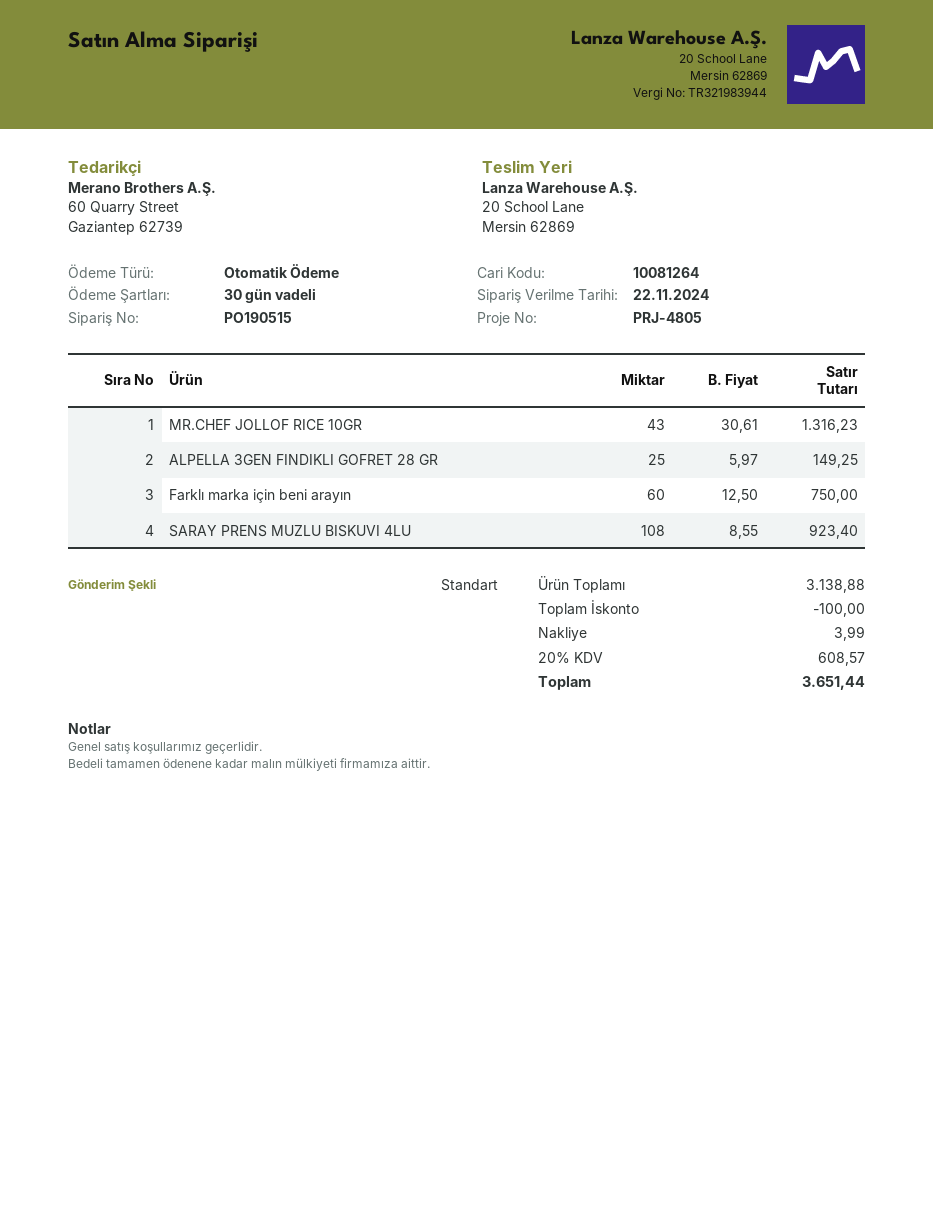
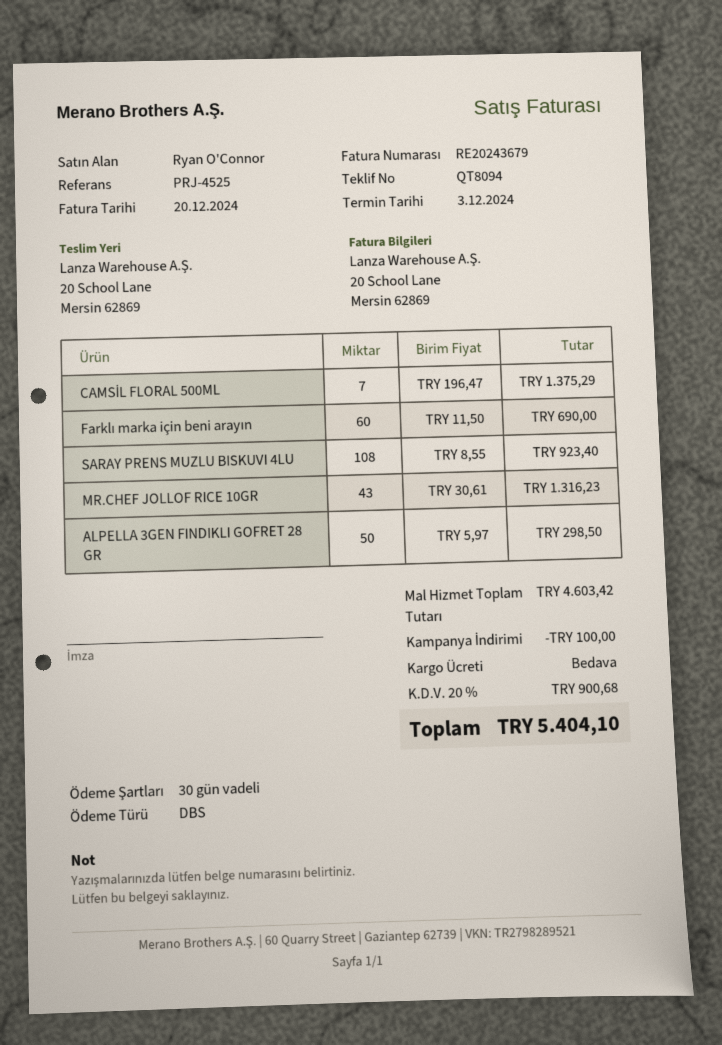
reference: PRJ-4805 -> PRJ-4525
ALPELLA 3GEN FINDIKLI GOFRET 28 GR: 25 x 5.97 = 149.25 -> 50 x 5.97 = 298.50
Farklı marka için beni arayın: 60 x 12.50 = 750.00 -> 60 x 11.50 = 690.00
CAMSİL FLORAL 500ML: none -> 7 x 196.47 = 1375.29
subtotal: 3138.88 -> 4603.42
shipping: 3.99 -> 0.00
tax: 20% = 608.57 -> 20% = 900.68
total: 3651.44 -> 5404.10

